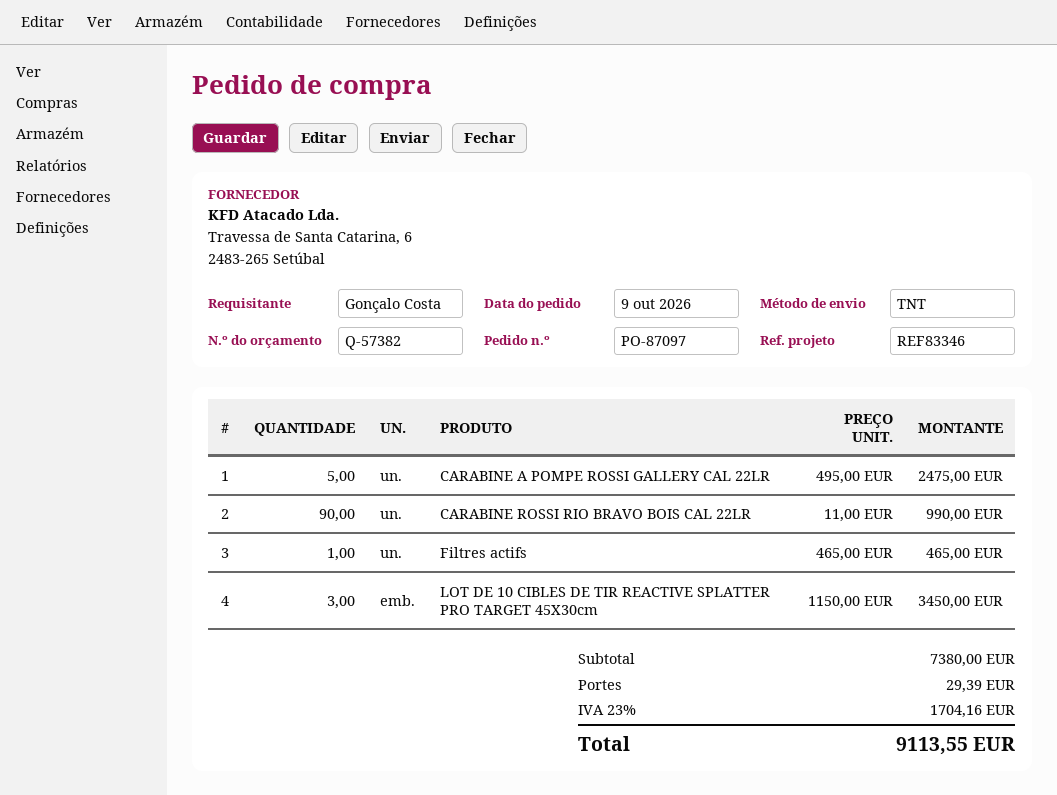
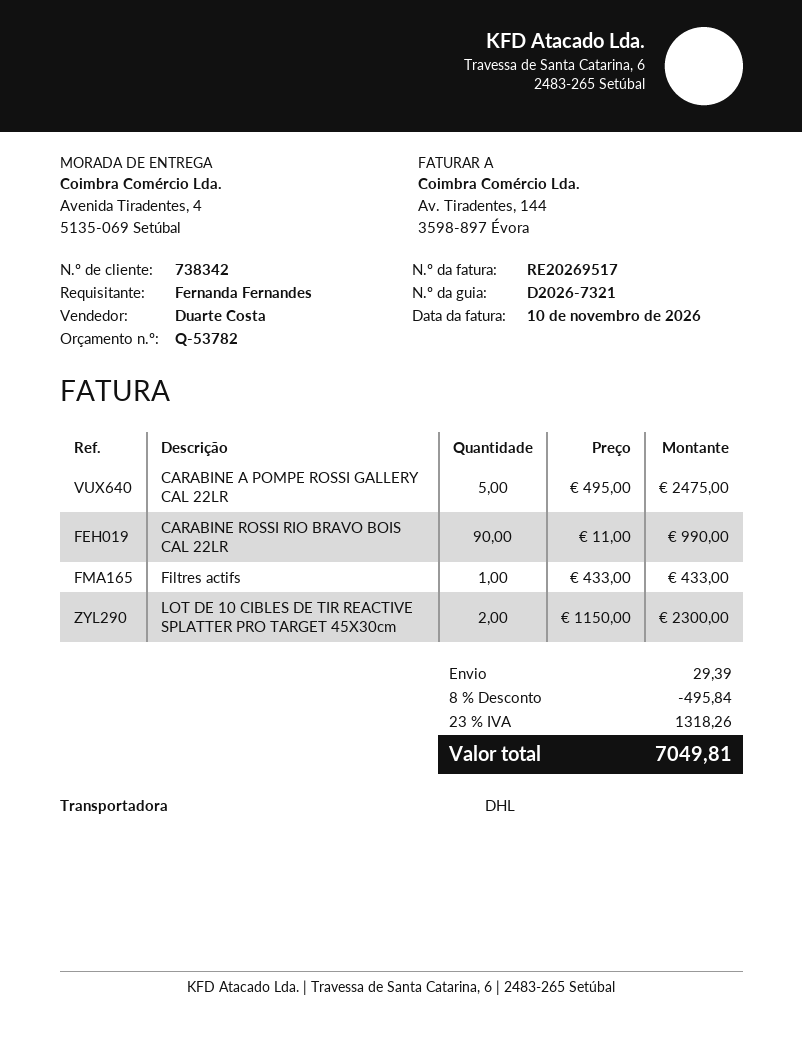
quote number: Q-57382 -> Q-53782
ordered by: Gonçalo Costa -> Fernanda Fernandes
shipping method: TNT -> DHL
Filtres actifs: 1 x 465.00 = 465.00 -> 1 x 433.00 = 433.00
LOT DE 10 CIBLES DE TIR REACTIVE SPLATTER PRO TARGET 45X30cm: 3 x 1150.00 = 3450.00 -> 2 x 1150.00 = 2300.00
discount: none -> 8% = 495.84
tax: 23% = 1704.16 -> 23% = 1318.26
total: 9113.55 -> 7049.81

